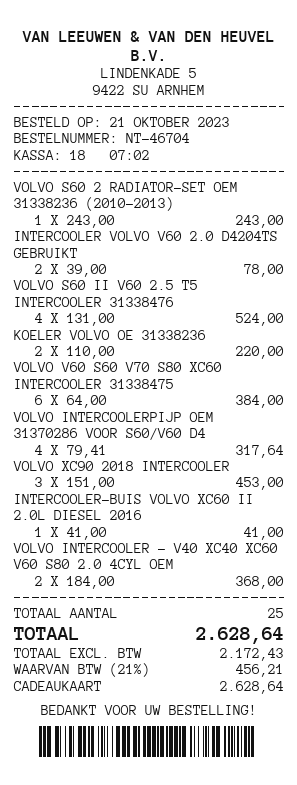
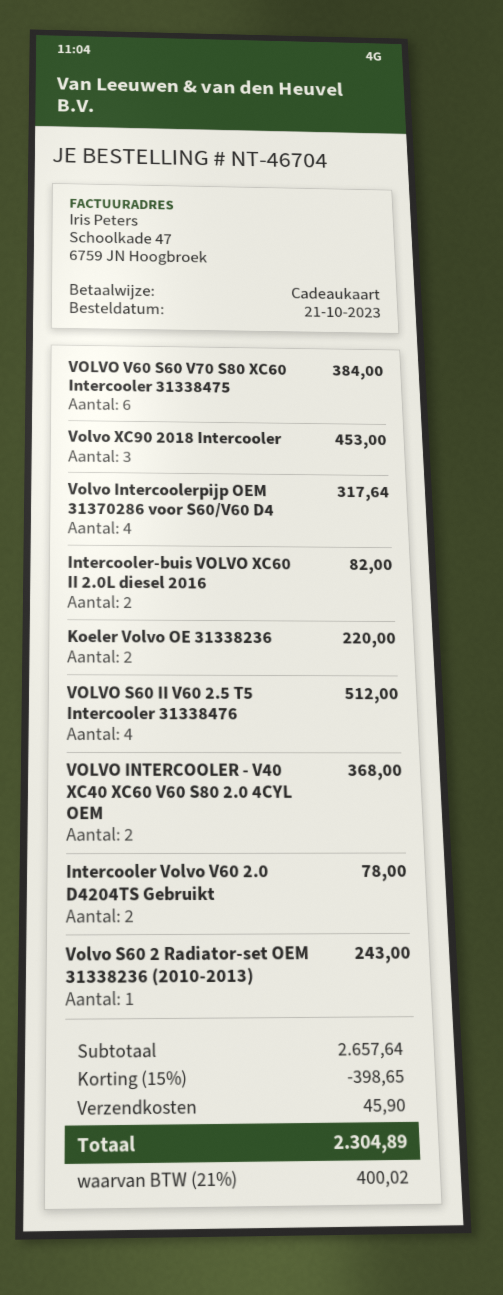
VOLVO S60 II V60 2.5 T5 INTERCOOLER 31338476: 4 for 524.00 -> 4 for 512.00
INTERCOOLER-BUIS VOLVO XC60 II 2.0L DIESEL 2016: 1 for 41.00 -> 2 for 82.00
discount: none -> 15% = 398.65
shipping: none -> 45.90
tax: 21% = 456.21 -> 21% = 400.02
total: 2628.64 -> 2304.89

